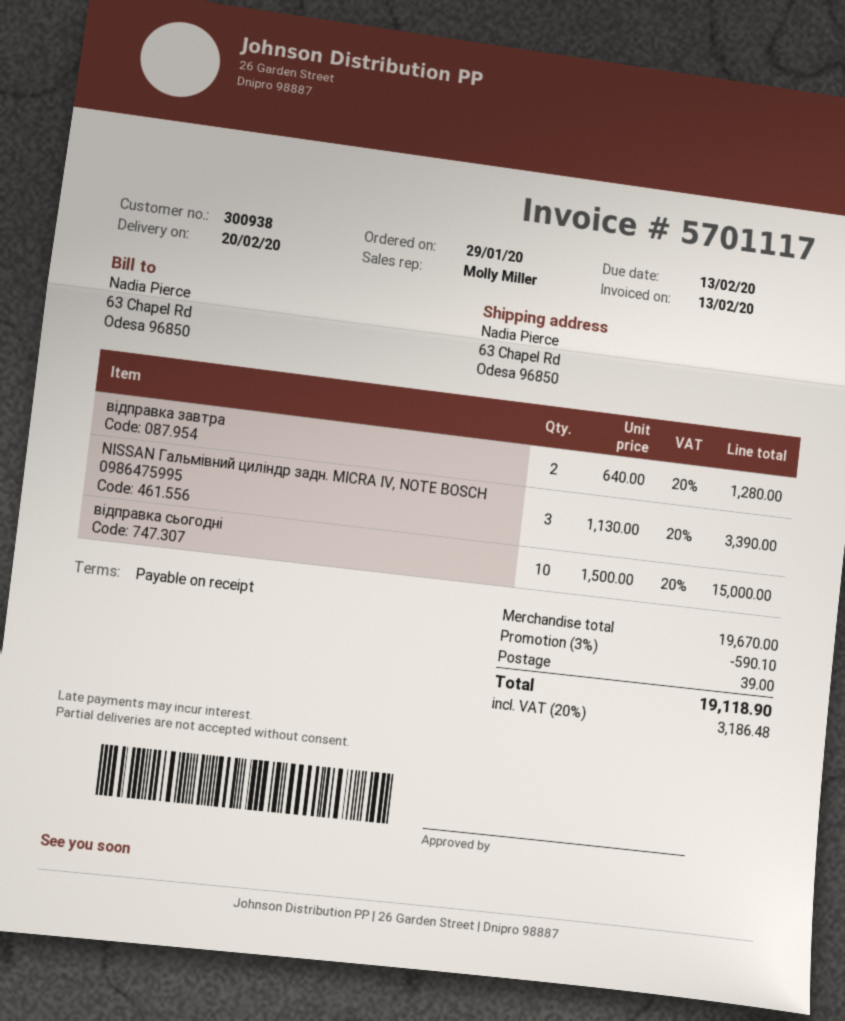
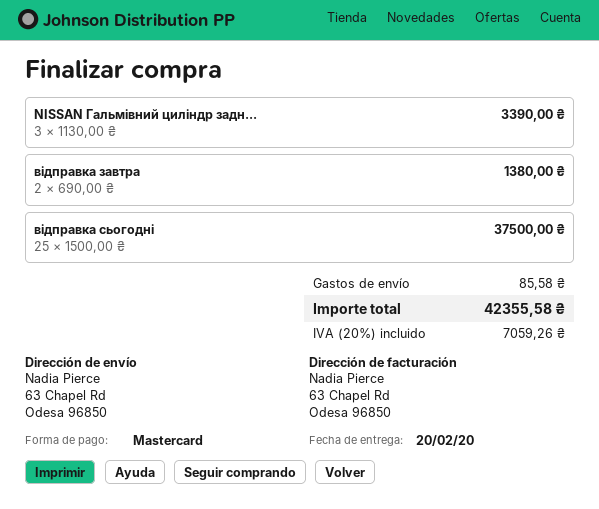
відправка завтра: 2 x 640.00 = 1280.00 -> 2 x 690.00 = 1380.00
відправка сьогодні: 10 x 1500.00 = 15000.00 -> 25 x 1500.00 = 37500.00
discount: 3% = 590.10 -> none
shipping: 39.00 -> 85.58
tax: 20% = 3186.48 -> 20% = 7059.26
total: 19118.90 -> 42355.58

